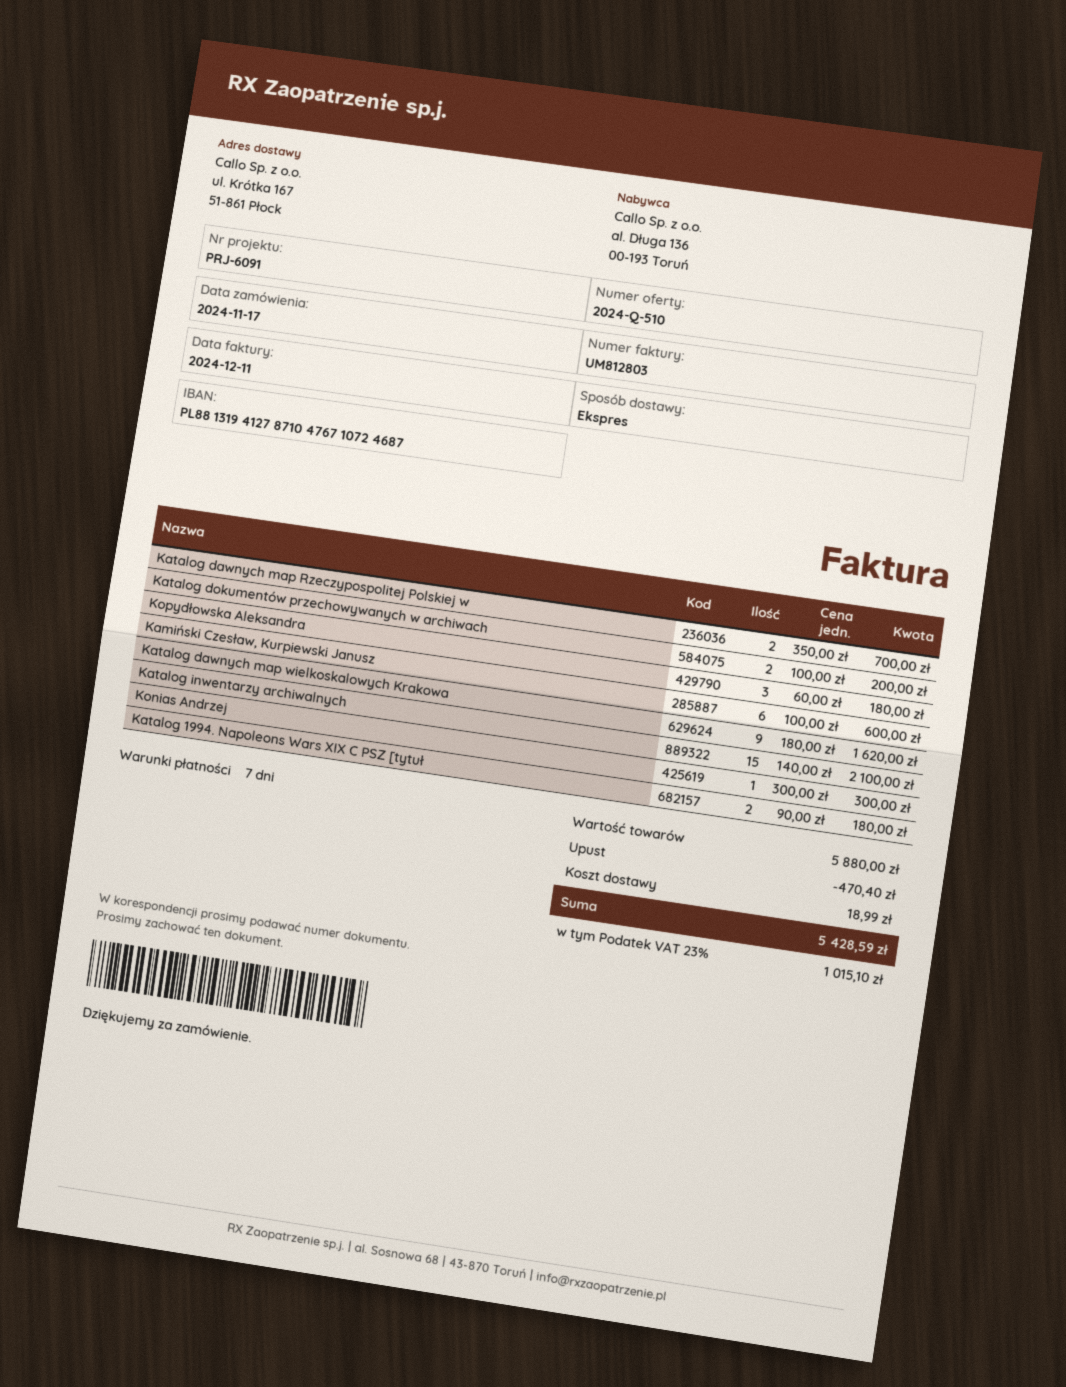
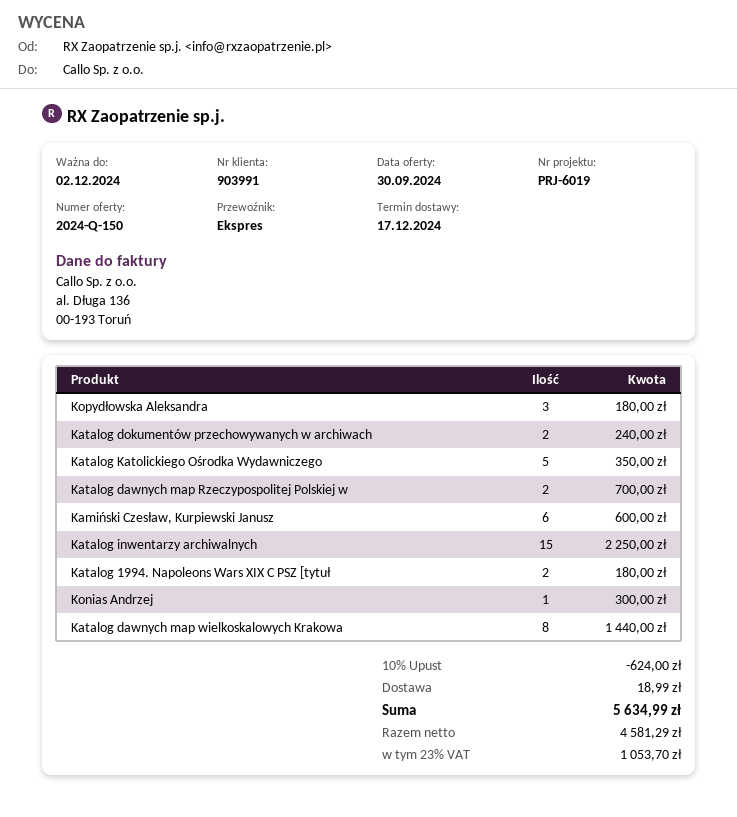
quote number: 2024-Q-510 -> 2024-Q-150
reference: PRJ-6091 -> PRJ-6019
Katalog dokumentów przechowywanych w archiwach: 2 for 200.00 -> 2 for 240.00
Katalog dawnych map wielkoskalowych Krakowa: 9 for 1620.00 -> 8 for 1440.00
Katalog inwentarzy archiwalnych: 15 for 2100.00 -> 15 for 2250.00
Katalog Katolickiego Ośrodka Wydawniczego: none -> 5 for 350.00
discount: 470.40 -> 624.00
tax: 23% = 1015.10 -> 23% = 1053.70
total: 5428.59 -> 5634.99

